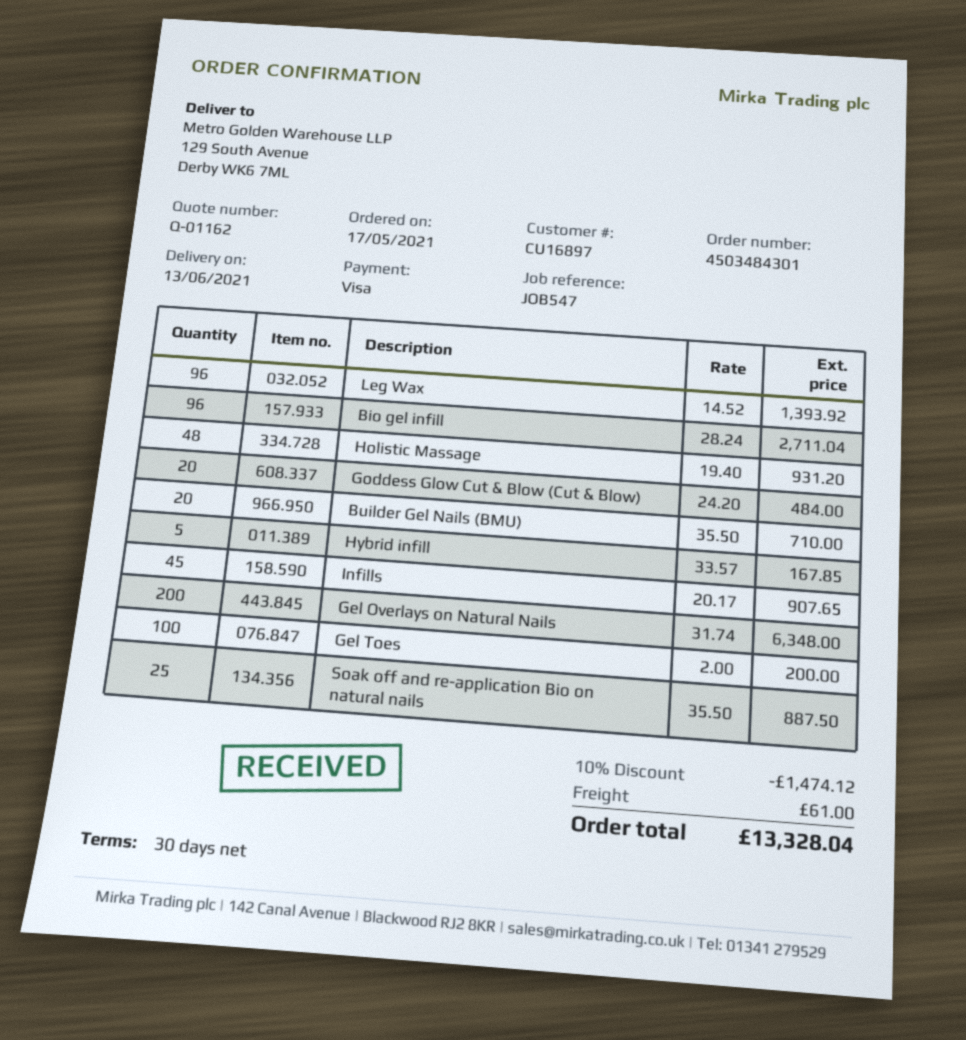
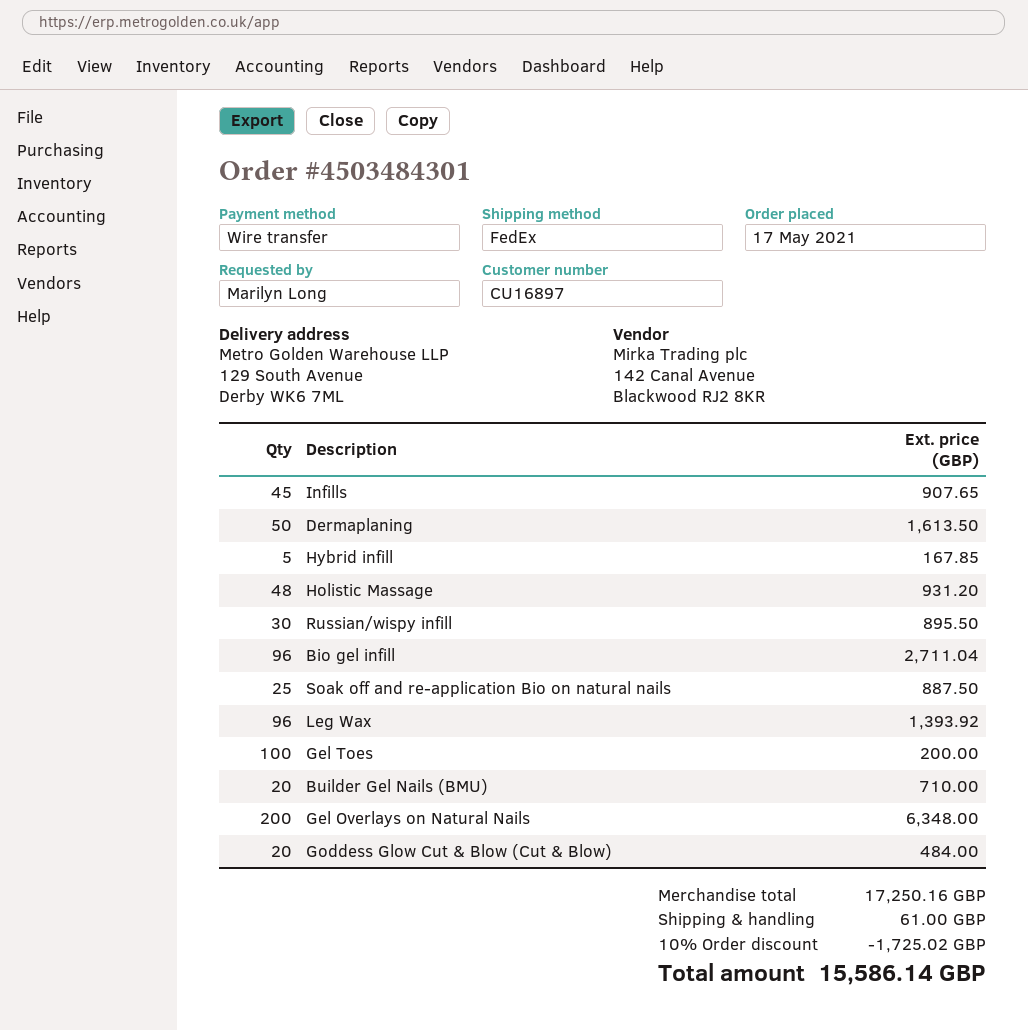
payment method: Visa -> bank transfer
Dermaplaning: none -> 50 for 1613.50
Russian/wispy infill: none -> 30 for 895.50
discount: 10% = 1474.12 -> 10% = 1725.02
total: 13328.04 -> 15586.14

